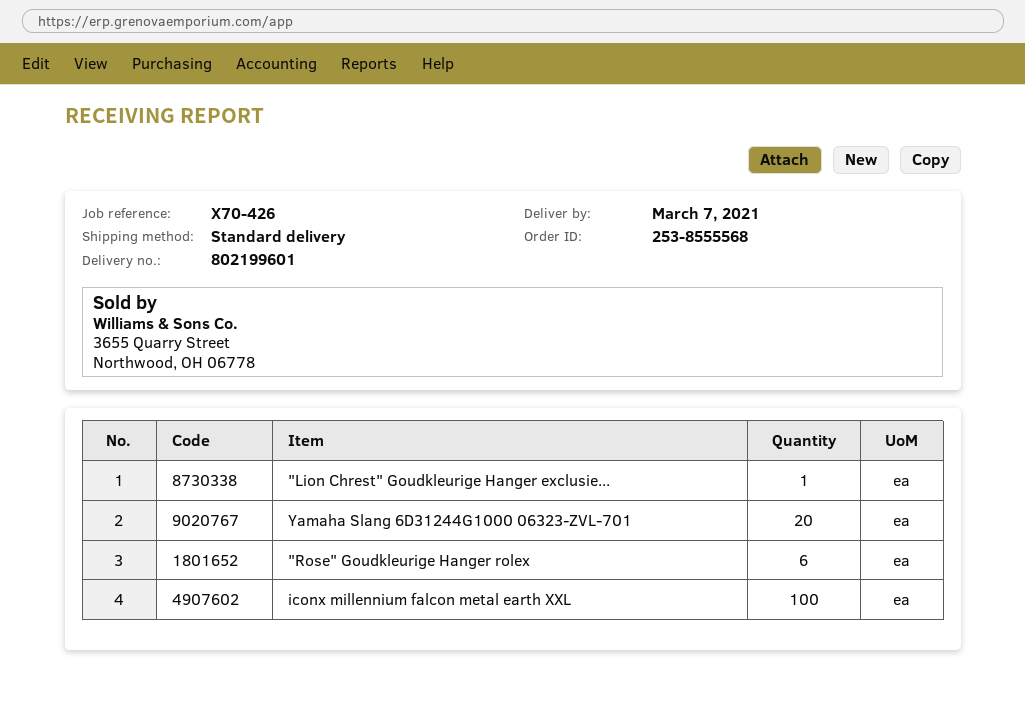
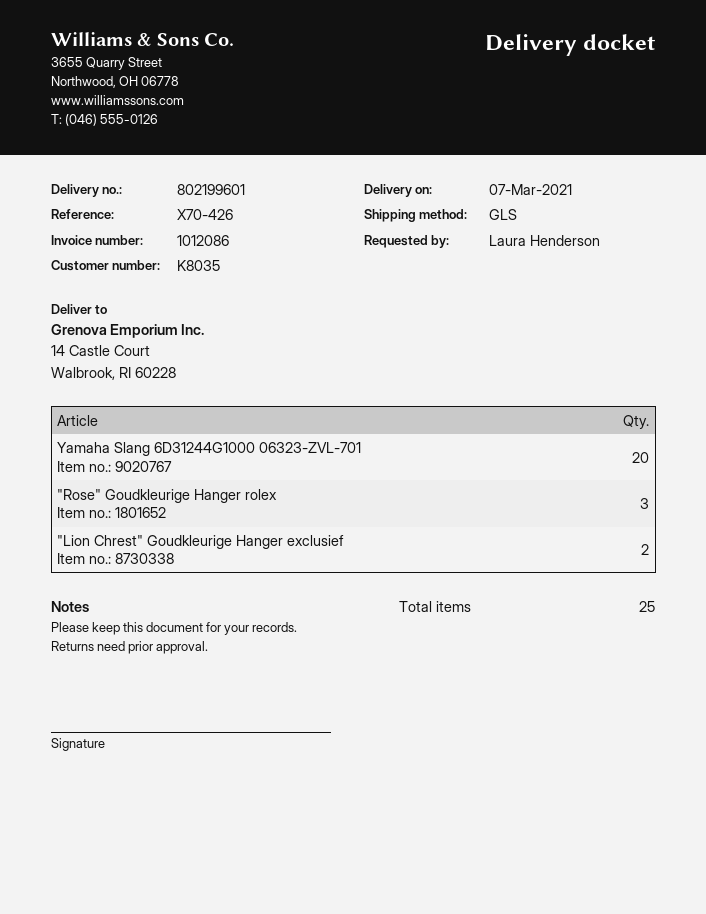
shipping method: standard -> GLS
"Lion Chrest" Goudkleurige Hanger exclusie...: 1 -> 2
"Rose" Goudkleurige Hanger rolex: 6 -> 3
iconx millennium falcon metal earth XXL: 100 -> none

